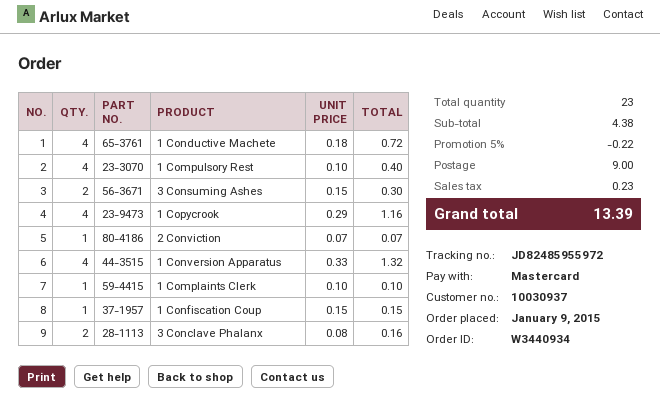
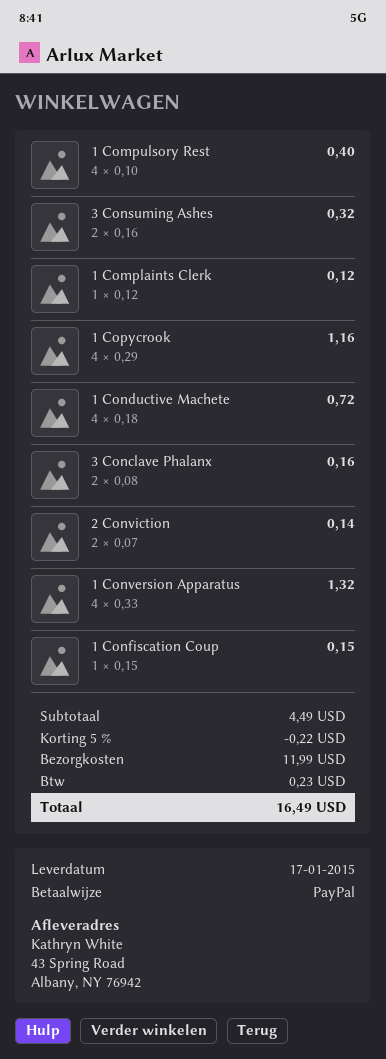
payment method: Mastercard -> PayPal
3 Consuming Ashes: 2 x 0.15 = 0.30 -> 2 x 0.16 = 0.32
2 Conviction: 1 x 0.07 = 0.07 -> 2 x 0.07 = 0.14
1 Complaints Clerk: 1 x 0.10 = 0.10 -> 1 x 0.12 = 0.12
subtotal: 4.38 -> 4.49
shipping: 9.00 -> 11.99
total: 13.39 -> 16.49

